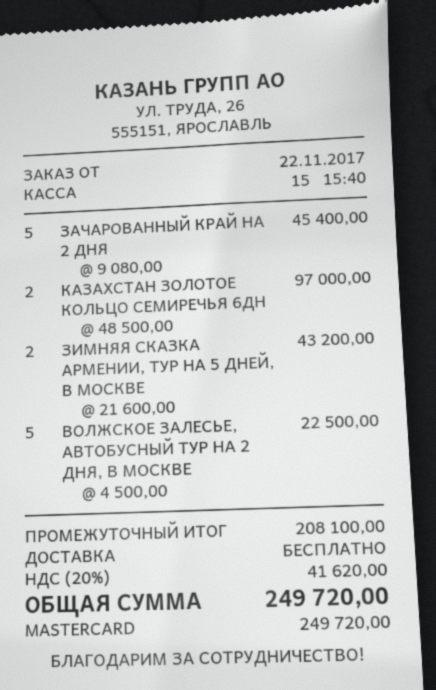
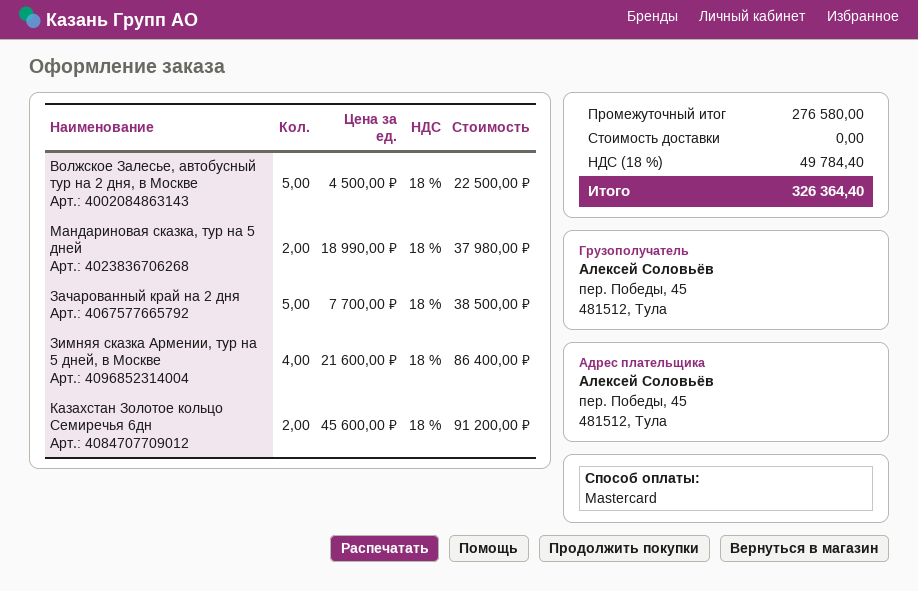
ЗАЧАРОВАННЫЙ КРАЙ НА 2 ДНЯ: 5 x 9080.00 = 45400.00 -> 5 x 7700.00 = 38500.00
КАЗАХСТАН ЗОЛОТОЕ КОЛЬЦО СЕМИРЕЧЬЯ 6ДН: 2 x 48500.00 = 97000.00 -> 2 x 45600.00 = 91200.00
ЗИМНЯЯ СКАЗКА АРМЕНИИ, ТУР НА 5 ДНЕЙ, В МОСКВЕ: 2 x 21600.00 = 43200.00 -> 4 x 21600.00 = 86400.00
Мандариновая сказка, тур на 5 дней: none -> 2 x 18990.00 = 37980.00
subtotal: 208100.00 -> 276580.00
tax: 20% = 41620.00 -> 18% = 49784.40
total: 249720.00 -> 326364.40

